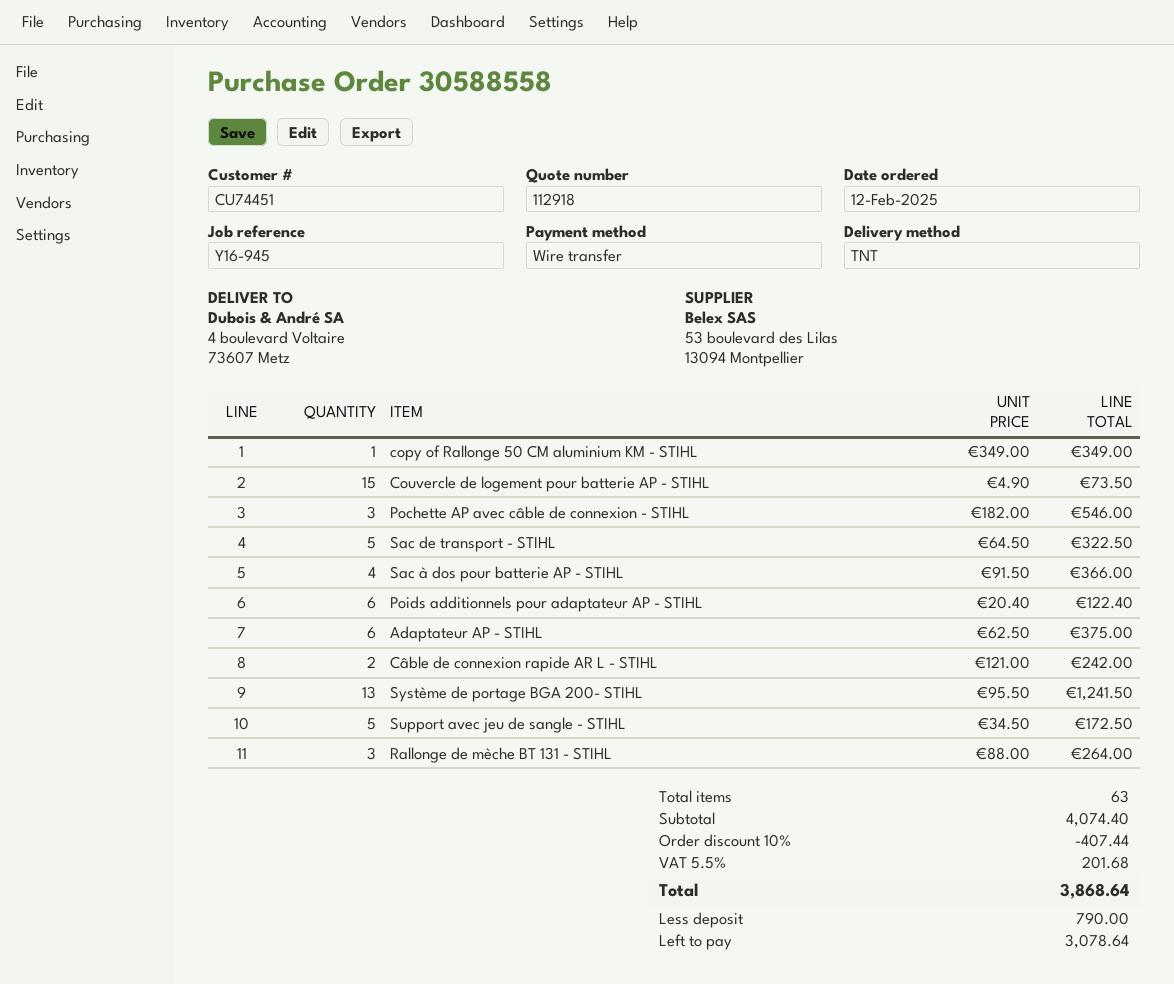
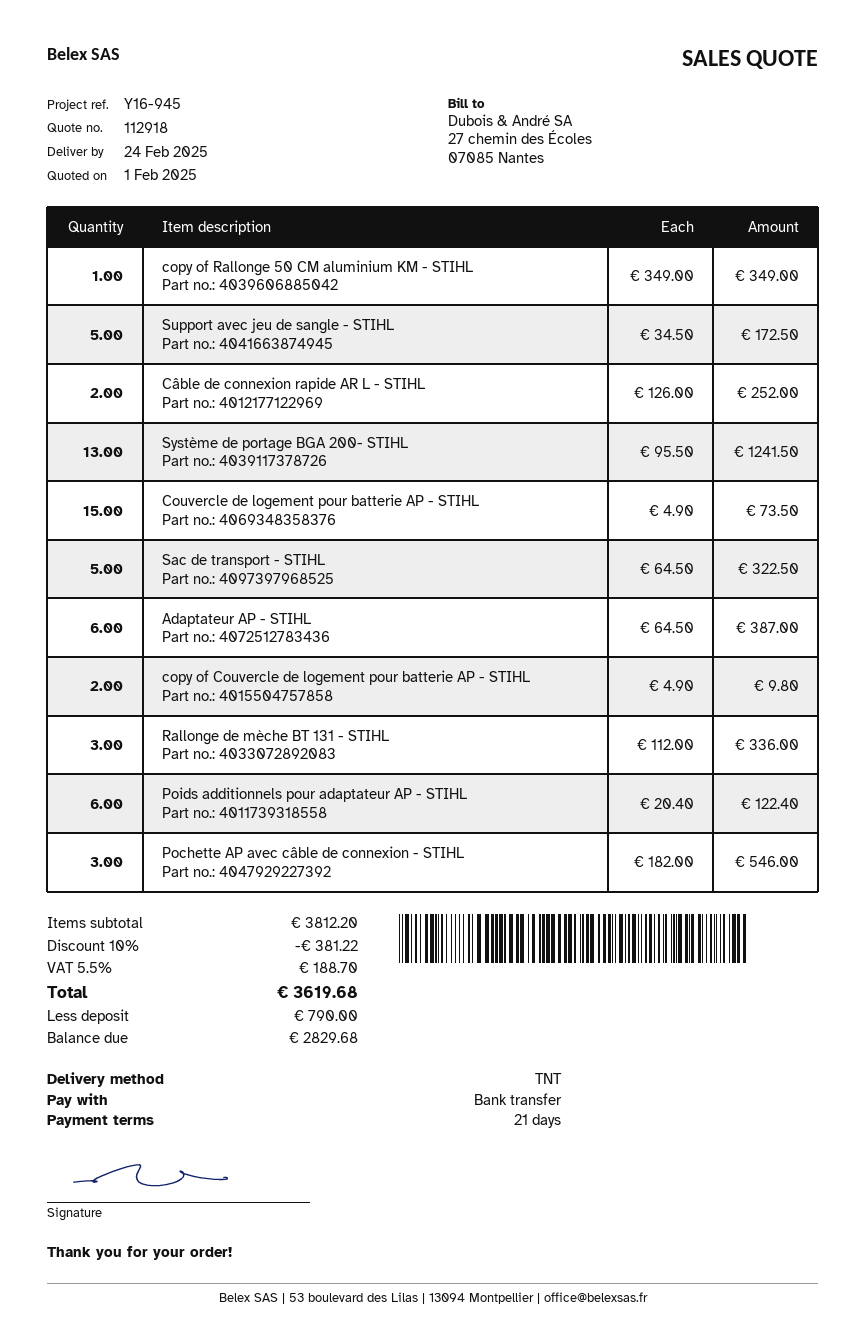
Sac à dos pour batterie AP - STIHL: 4 x 91.50 = 366.00 -> none
Adaptateur AP - STIHL: 6 x 62.50 = 375.00 -> 6 x 64.50 = 387.00
Câble de connexion rapide AR L - STIHL: 2 x 121.00 = 242.00 -> 2 x 126.00 = 252.00
Rallonge de mèche BT 131 - STIHL: 3 x 88.00 = 264.00 -> 3 x 112.00 = 336.00
copy of Couvercle de logement pour batterie AP - STIHL: none -> 2 x 4.90 = 9.80
subtotal: 4074.40 -> 3812.20
discount: 10% = 407.44 -> 10% = 381.22
tax: 5.5% = 201.68 -> 5.5% = 188.70
total: 3868.64 -> 3619.68
balance: 3078.64 -> 2829.68

